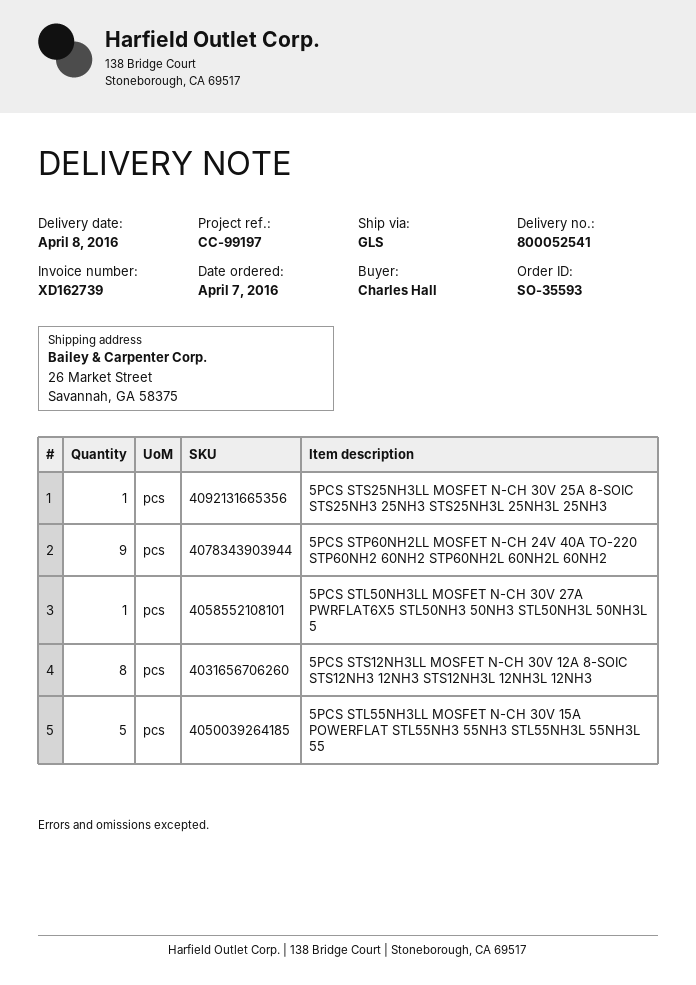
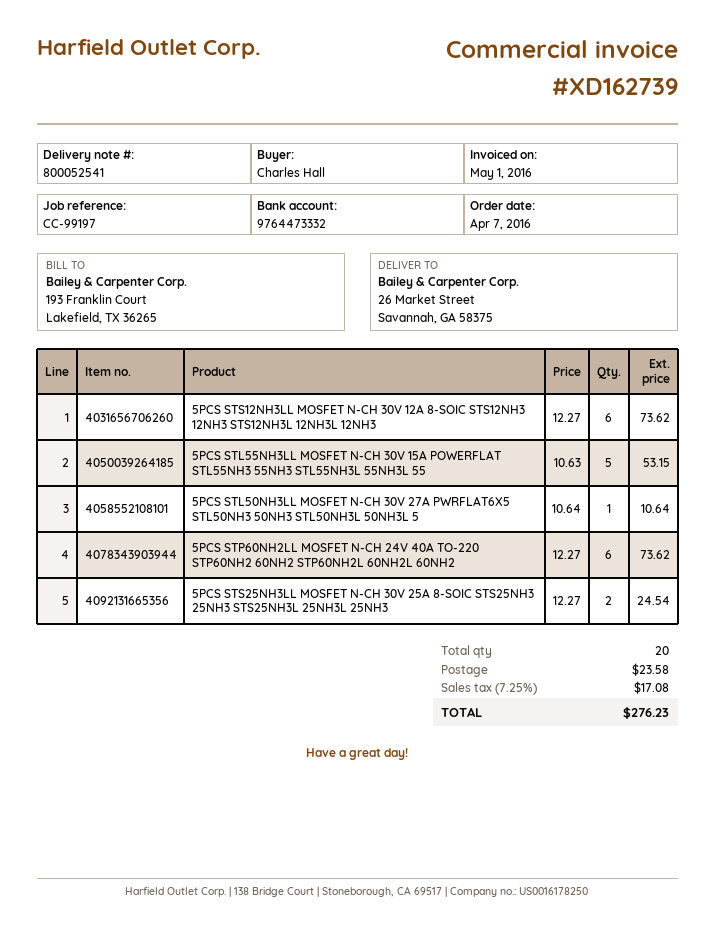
5PCS STS25NH3LL MOSFET N-CH 30V 25A 8-SOIC STS25NH3 25NH3 STS25NH3L 25NH3L 25NH3: 1 -> 2
5PCS STP60NH2LL MOSFET N-CH 24V 40A TO-220 STP60NH2 60NH2 STP60NH2L 60NH2L 60NH2: 9 -> 6
5PCS STS12NH3LL MOSFET N-CH 30V 12A 8-SOIC STS12NH3 12NH3 STS12NH3L 12NH3L 12NH3: 8 -> 6

